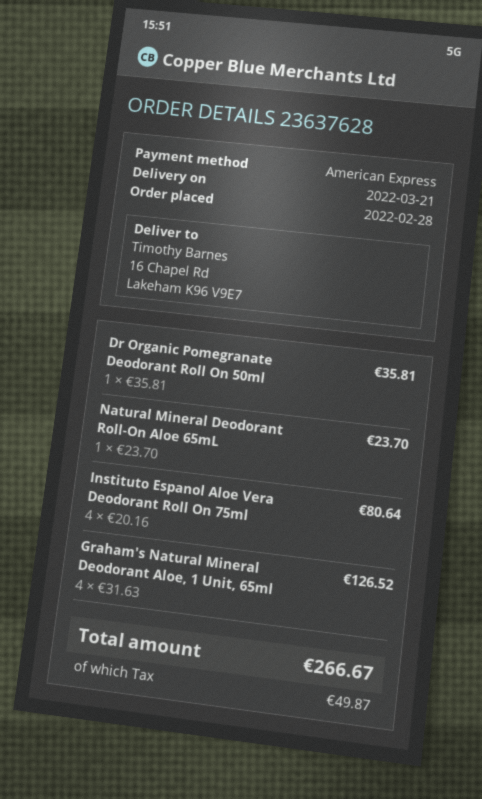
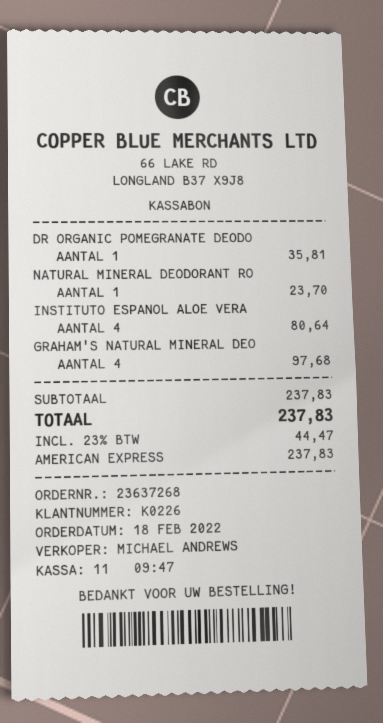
order number: 23637628 -> 23637268
order date: 2022-02-28 -> 2022-02-18
Graham's Natural Mineral Deodorant Aloe, 1 Unit, 65ml: 4 for 126.52 -> 4 for 97.68
tax: 49.87 -> 44.47
total: 266.67 -> 237.83

